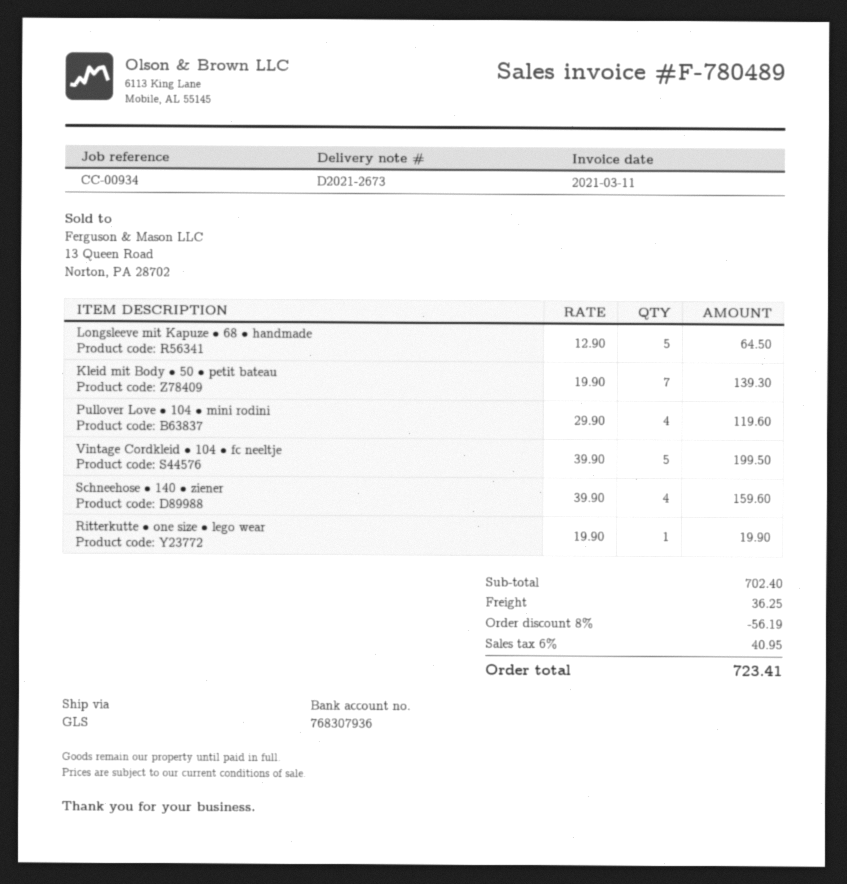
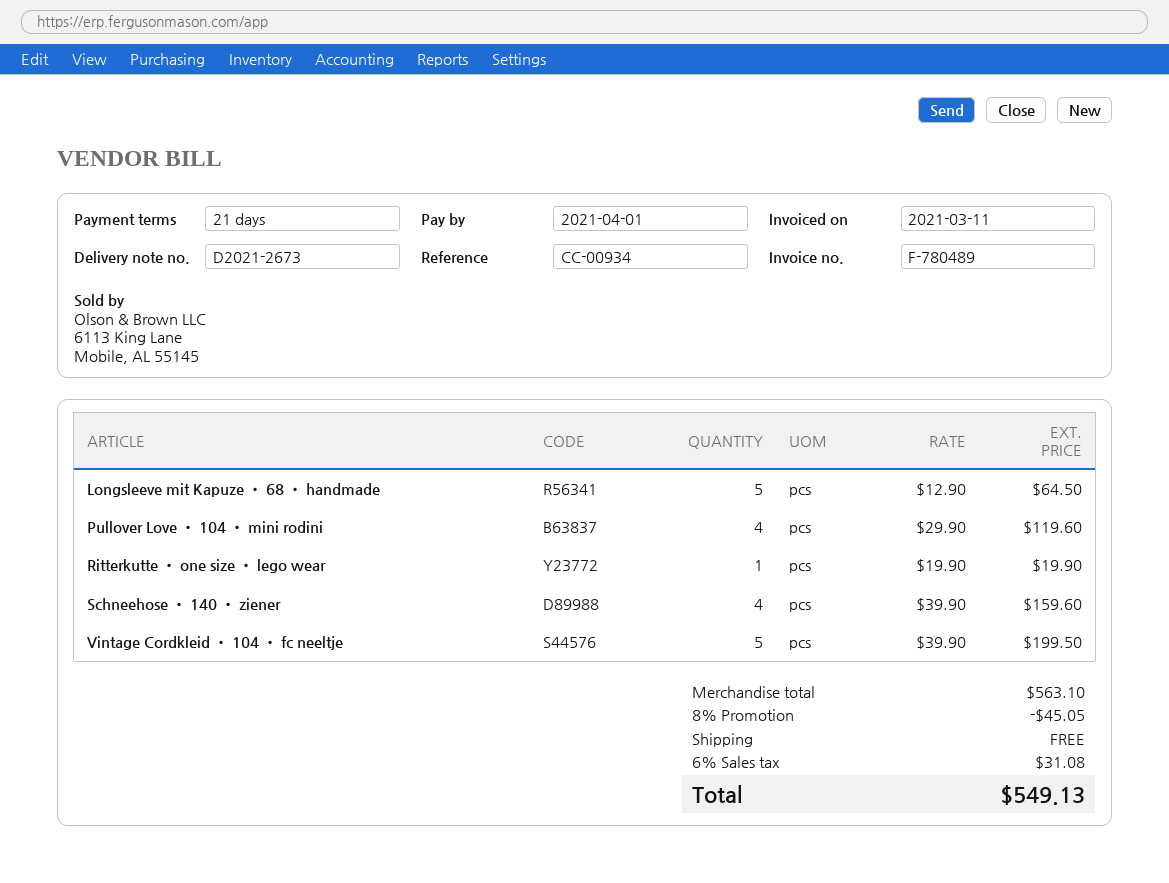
Kleid mit Body • 50 • petit bateau: 7 x 19.90 = 139.30 -> none
subtotal: 702.40 -> 563.10
discount: 8% = 56.19 -> 8% = 45.05
shipping: 36.25 -> 0.00
tax: 6% = 40.95 -> 6% = 31.08
total: 723.41 -> 549.13

